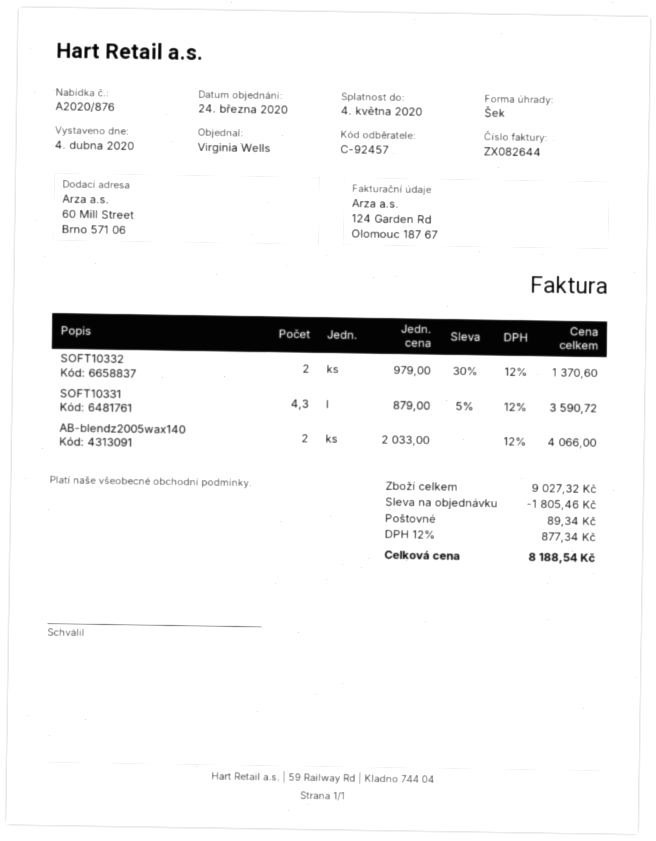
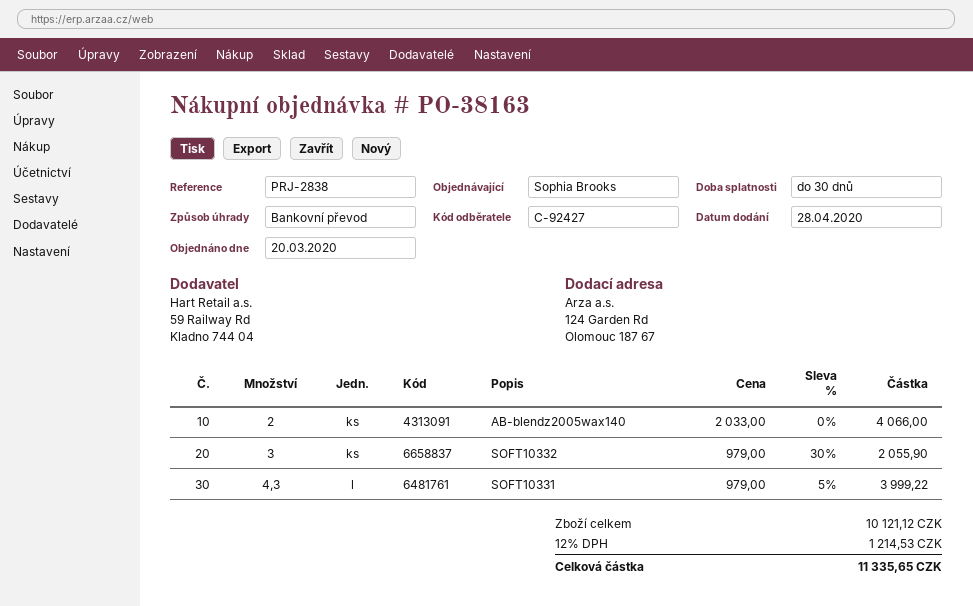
order date: 2020-03-24 -> 2020-03-20
customer number: C-92457 -> C-92427
ordered by: Virginia Wells -> Sophia Brooks
payment method: cheque -> bank transfer
ship to: 60 Mill Street, Brno 571 06 -> 124 Garden Rd, Olomouc 187 67
SOFT10332: 2 x 979.00 - 30% = 1370.60 -> 3 x 979.00 - 30% = 2055.90
SOFT10331: 4.3 x 879.00 - 5% = 3590.72 -> 4.3 x 979.00 - 5% = 3999.22
subtotal: 9027.32 -> 10121.12
discount: 1805.46 -> none
shipping: 89.34 -> none
tax: 12% = 877.34 -> 12% = 1214.53
total: 8188.54 -> 11335.65

